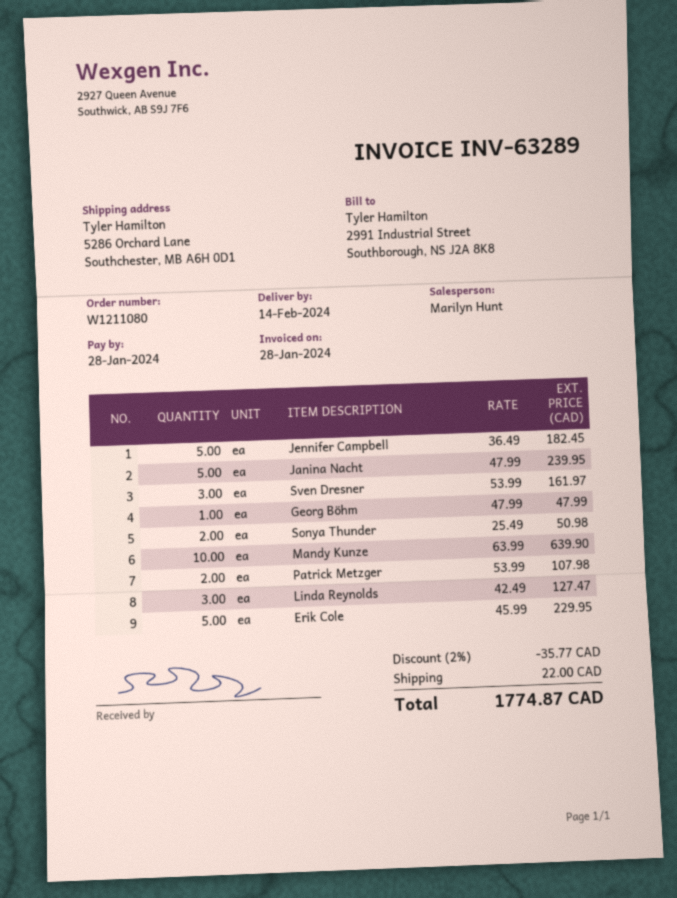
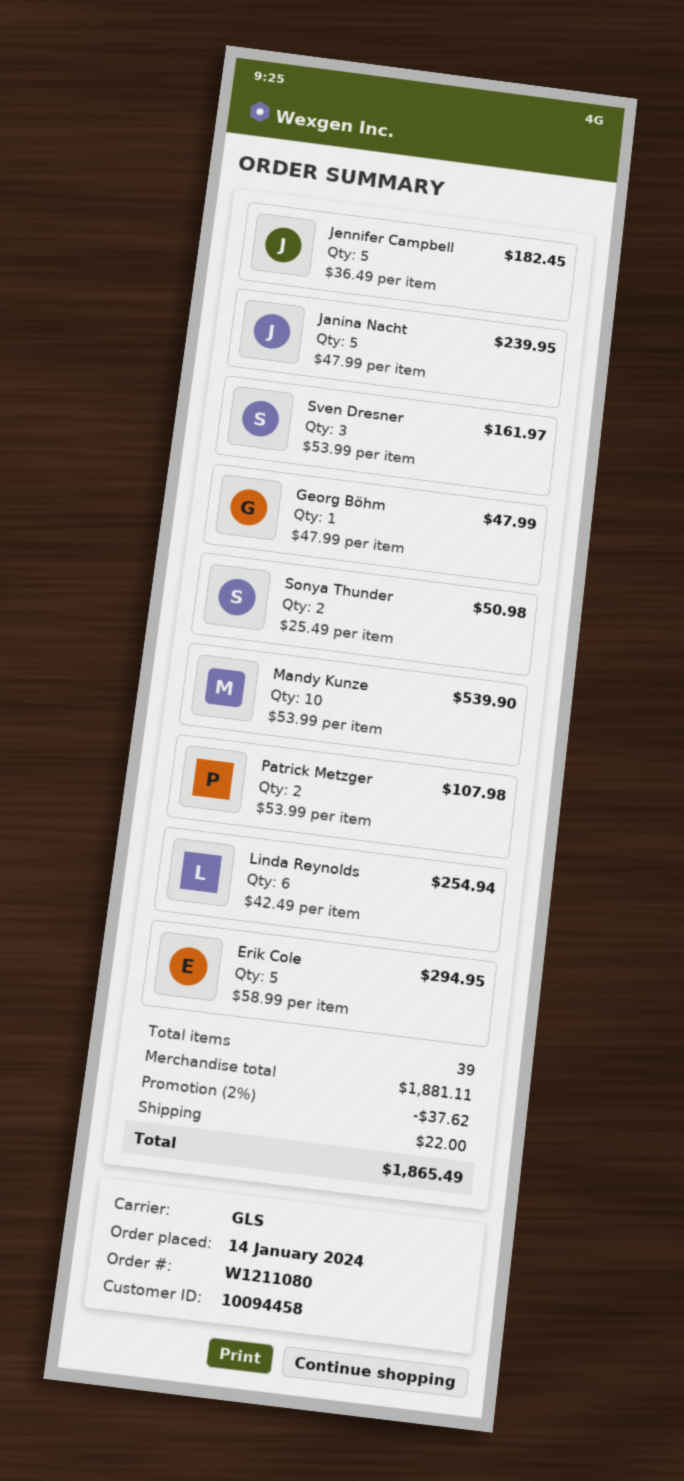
Mandy Kunze: 10 x 63.99 = 639.90 -> 10 x 53.99 = 539.90
Linda Reynolds: 3 x 42.49 = 127.47 -> 6 x 42.49 = 254.94
Erik Cole: 5 x 45.99 = 229.95 -> 5 x 58.99 = 294.95
discount: 2% = 35.77 -> 2% = 37.62
total: 1774.87 -> 1865.49

